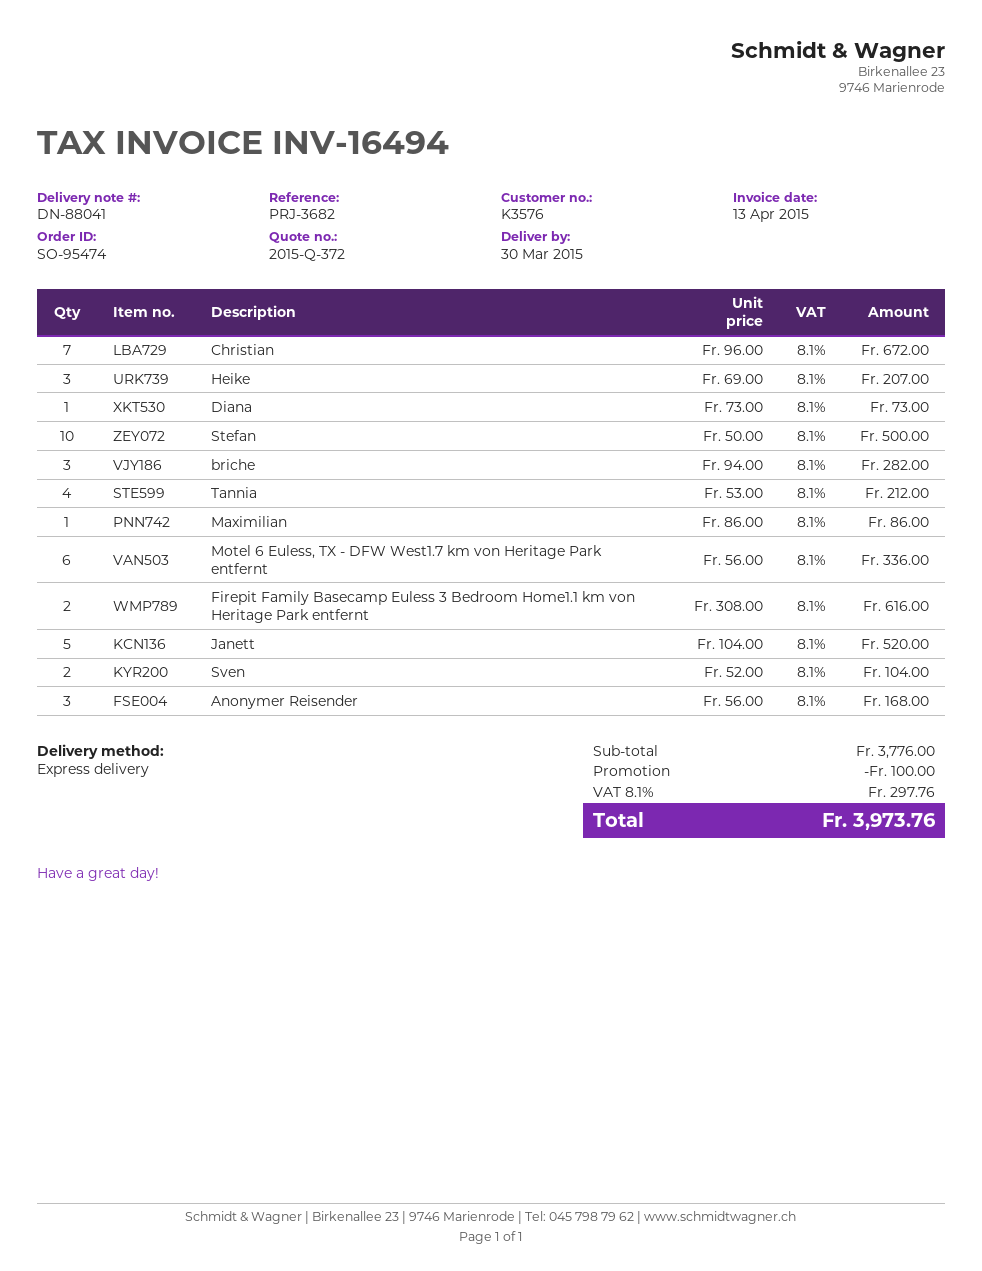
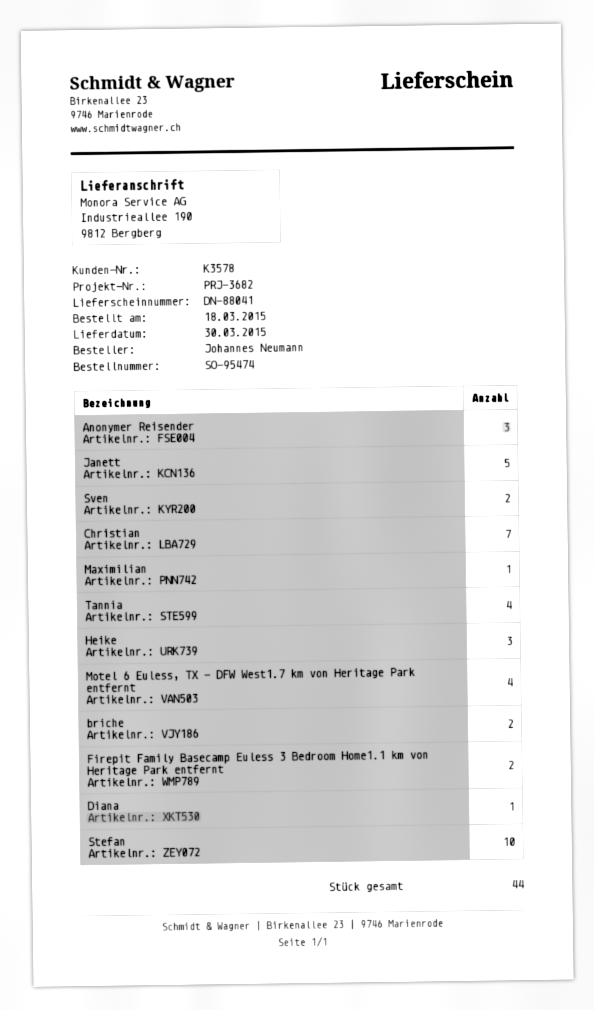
customer number: K3576 -> K3578
briche: 3 -> 2
Motel 6 Euless, TX - DFW West1.7 km von Heritage Park entfernt: 6 -> 4

